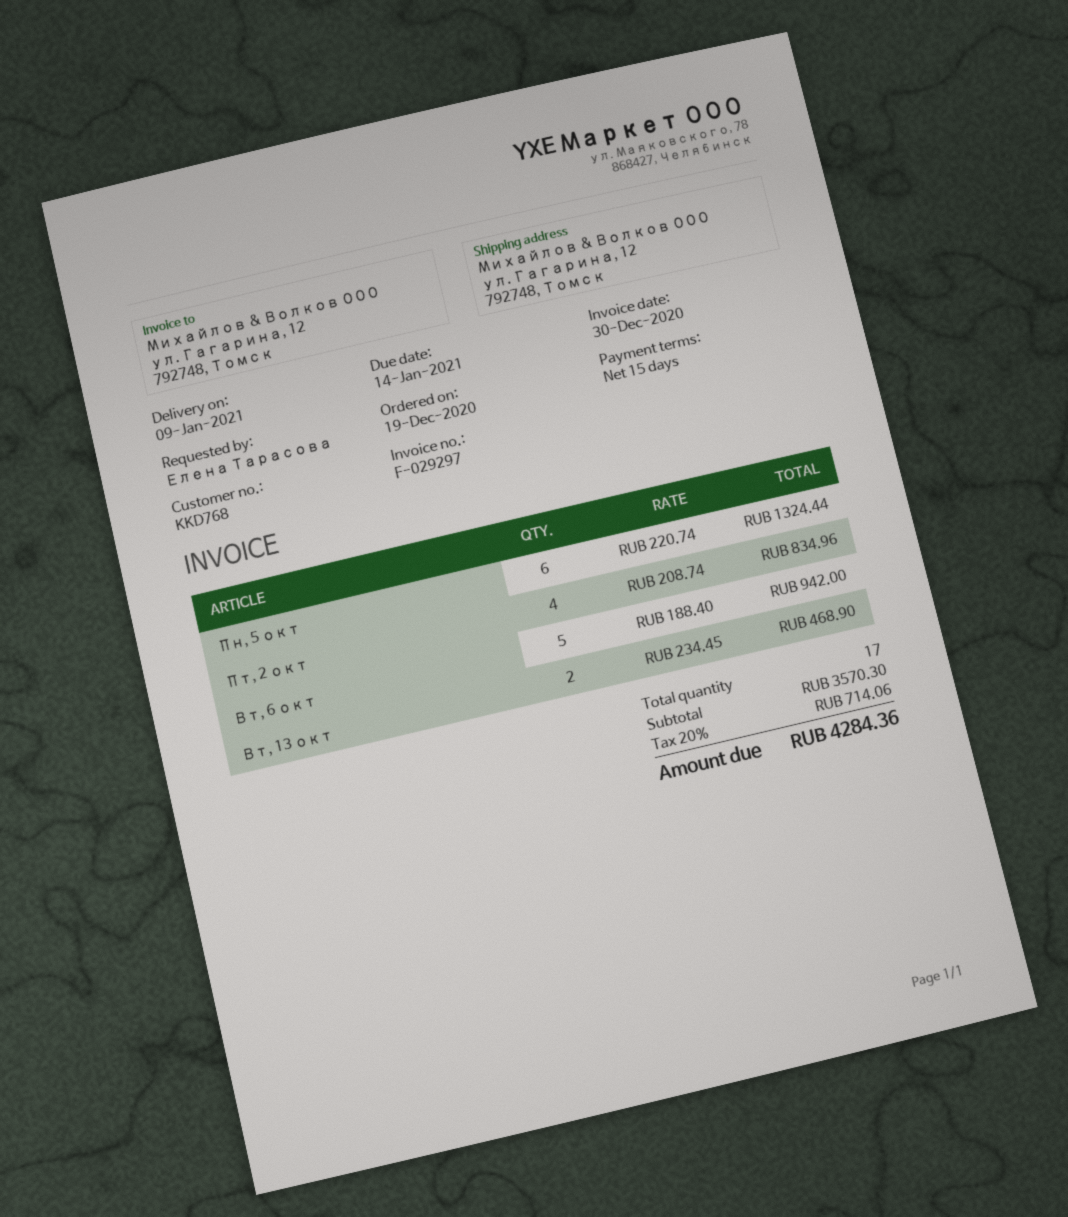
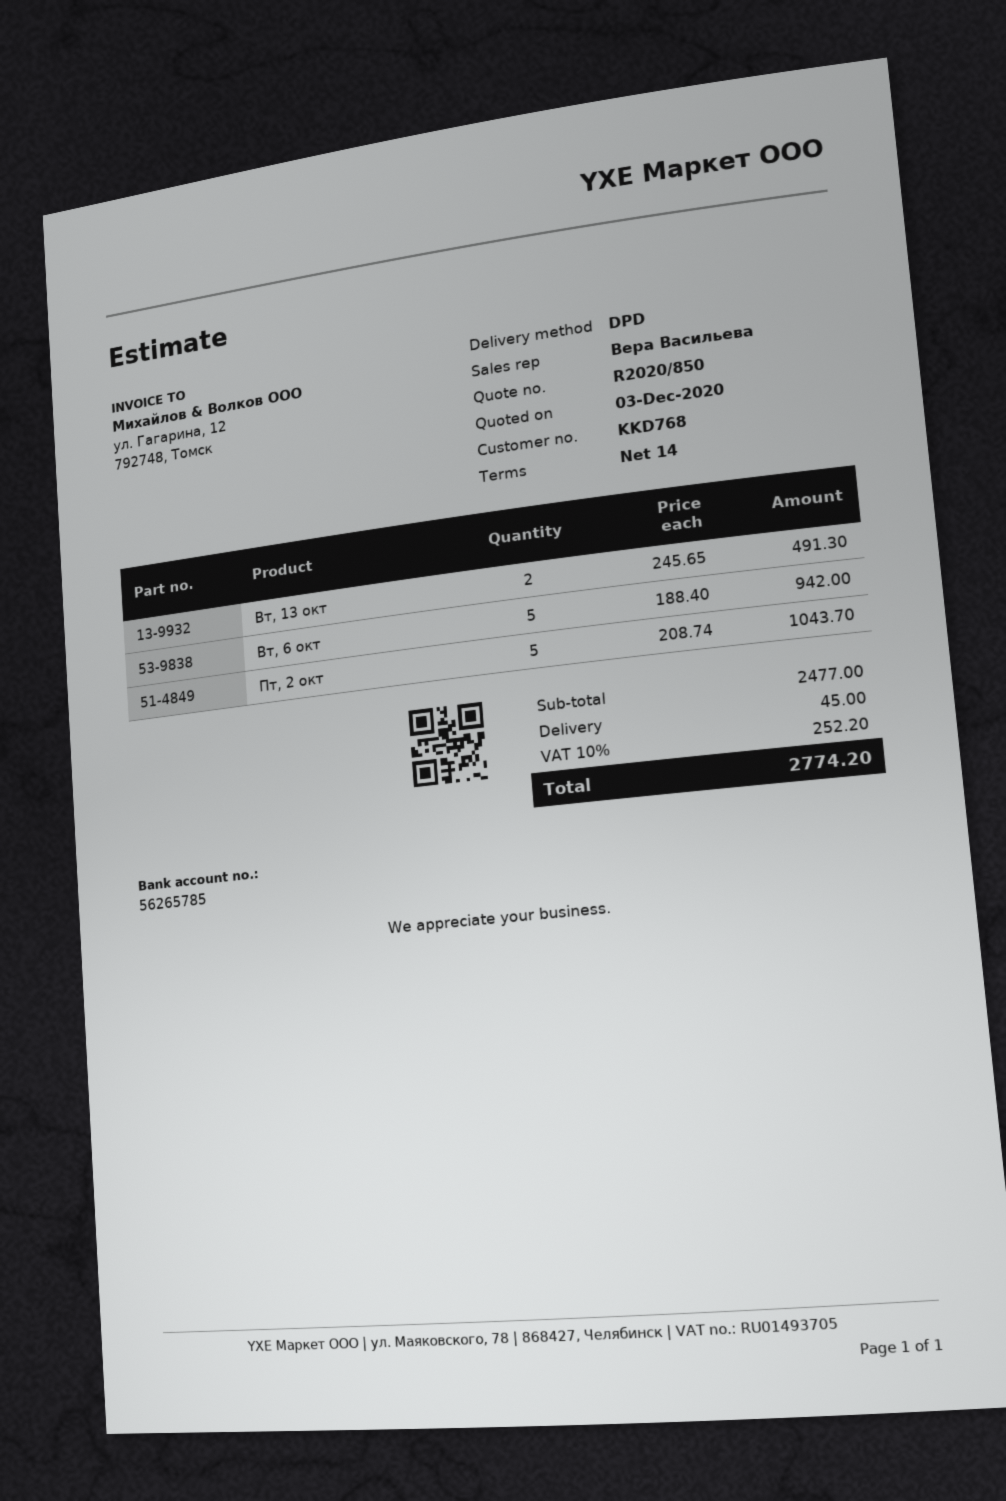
payment terms: 15 days -> 14 days
Пн, 5 окт: 6 x 220.74 = 1324.44 -> none
Пт, 2 окт: 4 x 208.74 = 834.96 -> 5 x 208.74 = 1043.70
Вт, 13 окт: 2 x 234.45 = 468.90 -> 2 x 245.65 = 491.30
subtotal: 3570.30 -> 2477.00
shipping: none -> 45.00
tax: 20% = 714.06 -> 10% = 252.20
total: 4284.36 -> 2774.20

